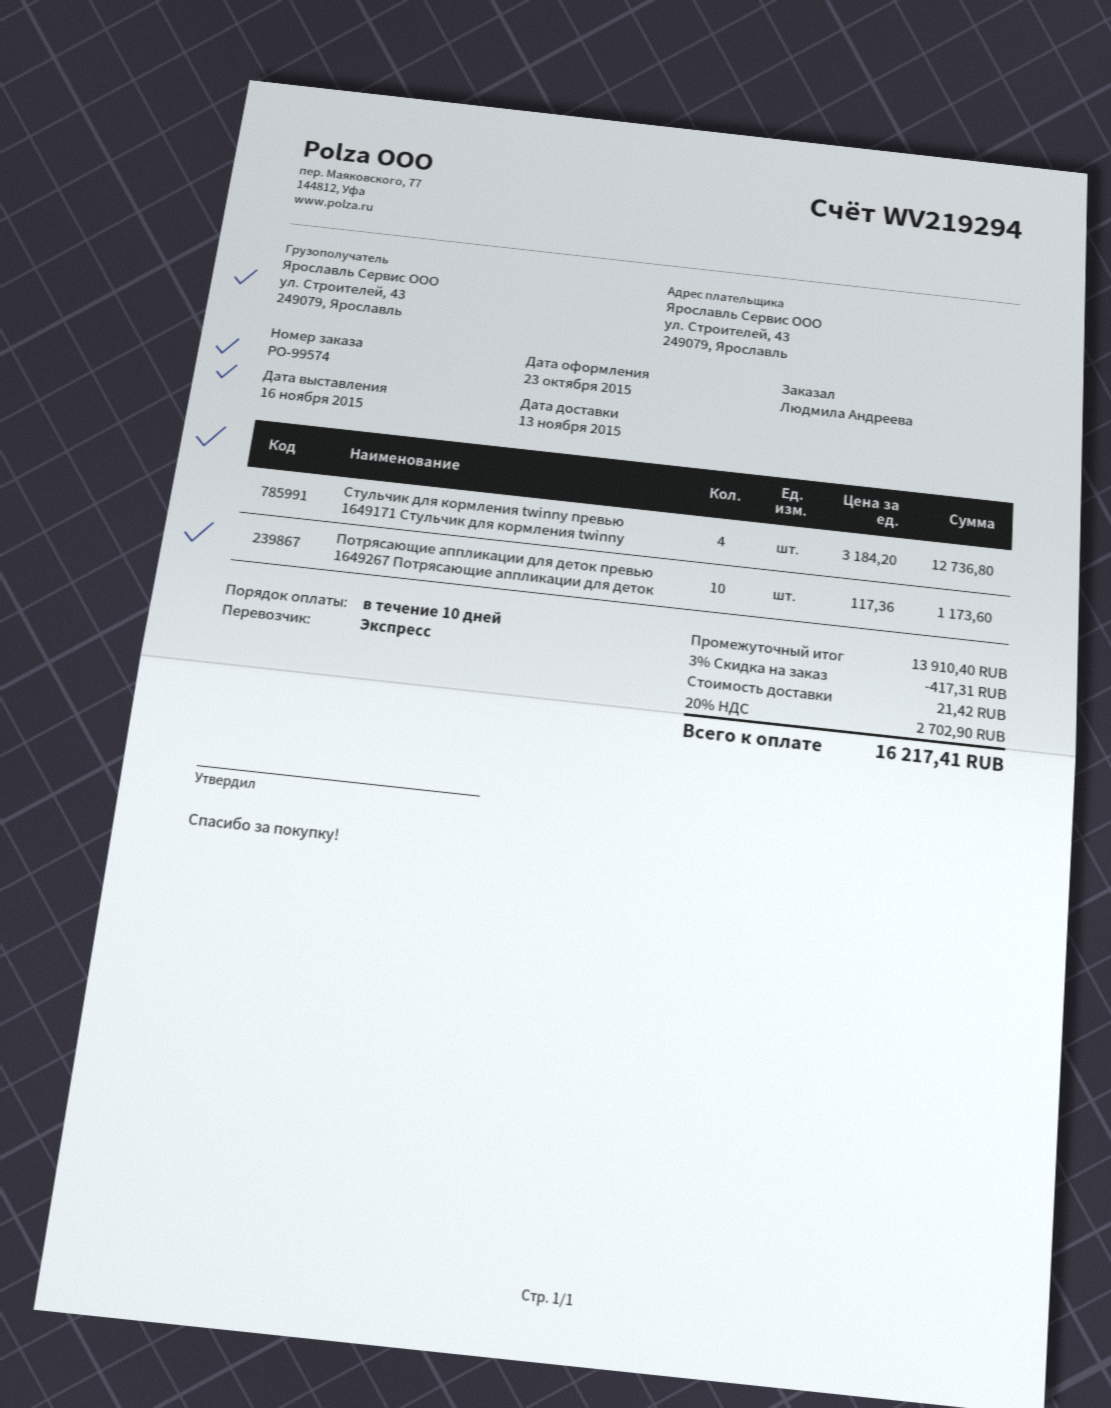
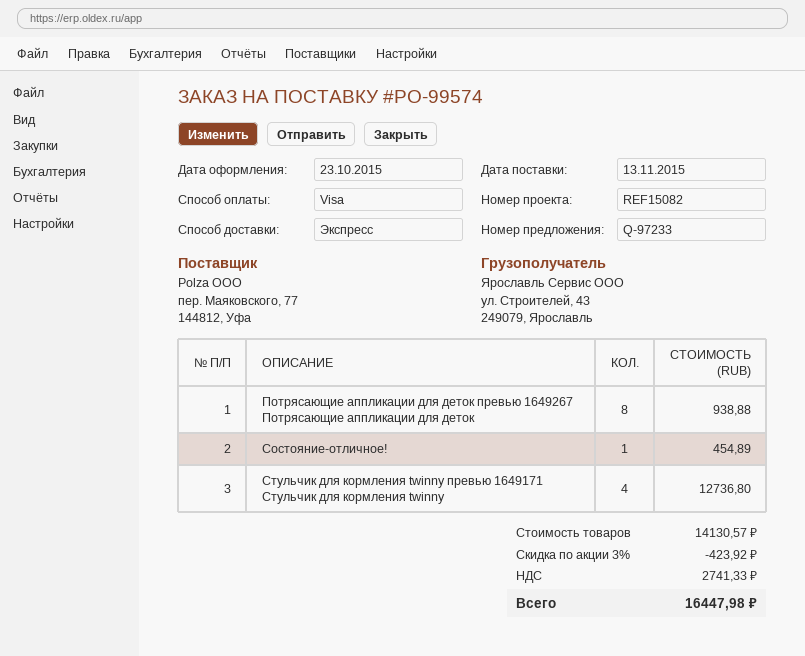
Потрясающие аппликации для деток превью 1649267 Потрясающие аппликации для деток: 10 for 1173.60 -> 8 for 938.88
Состояние-отличное!: none -> 1 for 454.89
subtotal: 13910.40 -> 14130.57
discount: 3% = 417.31 -> 3% = 423.92
shipping: 21.42 -> none
tax: 2702.90 -> 2741.33
total: 16217.41 -> 16447.98

